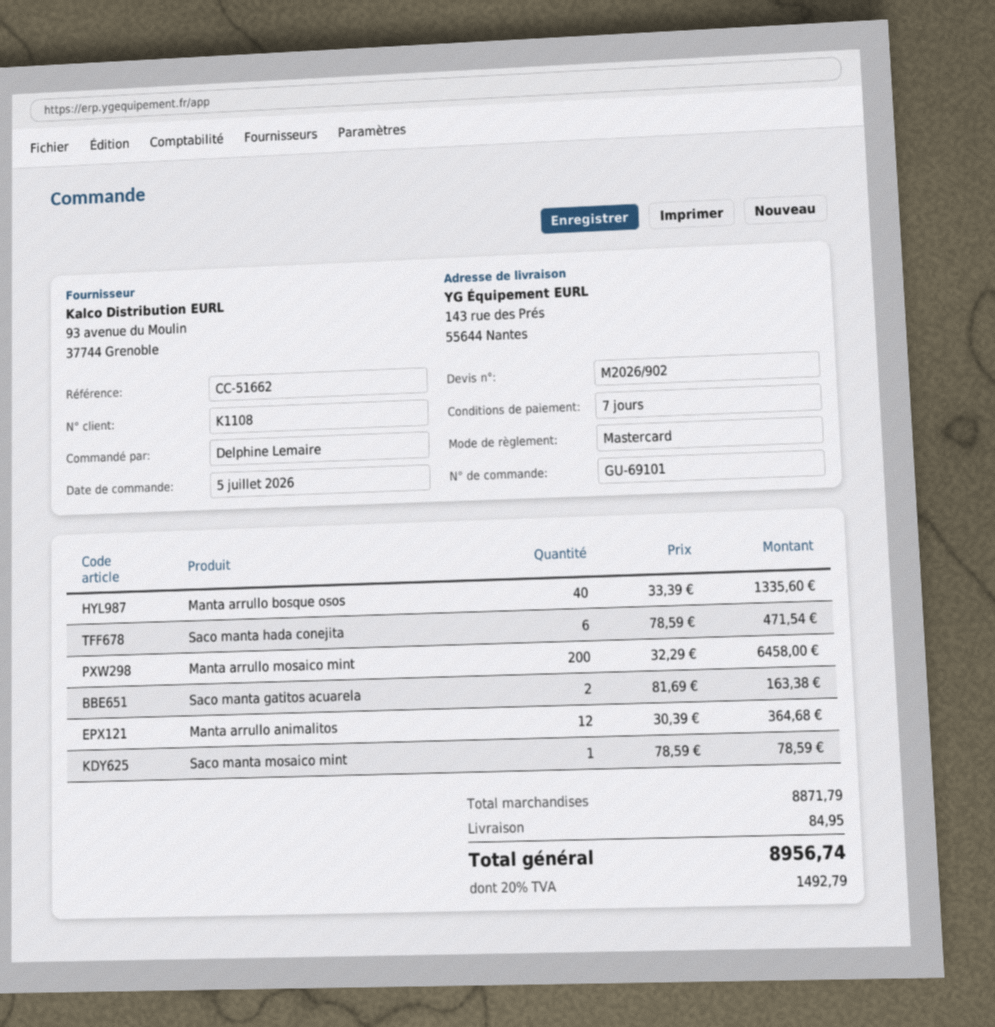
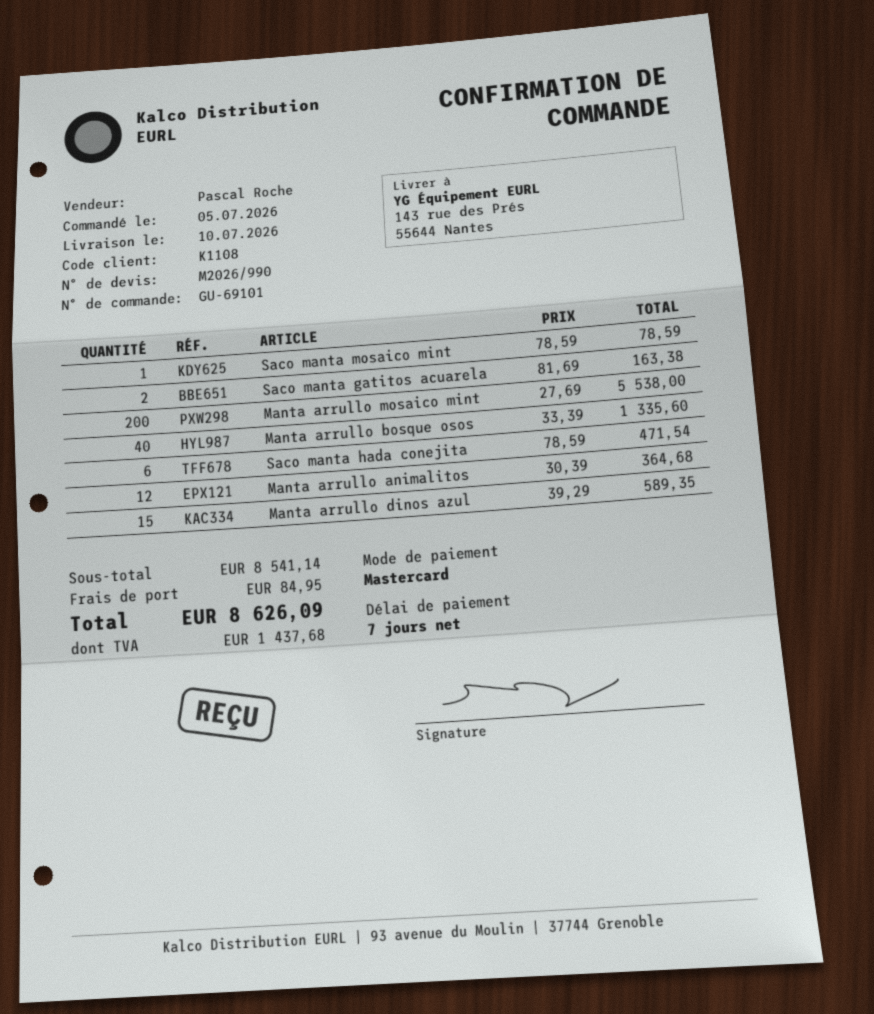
quote number: M2026/902 -> M2026/990
Manta arrullo mosaico mint: 200 x 32.29 = 6458.00 -> 200 x 27.69 = 5538.00
Manta arrullo dinos azul: none -> 15 x 39.29 = 589.35
subtotal: 8871.79 -> 8541.14
tax: 1492.79 -> 1437.68
total: 8956.74 -> 8626.09

